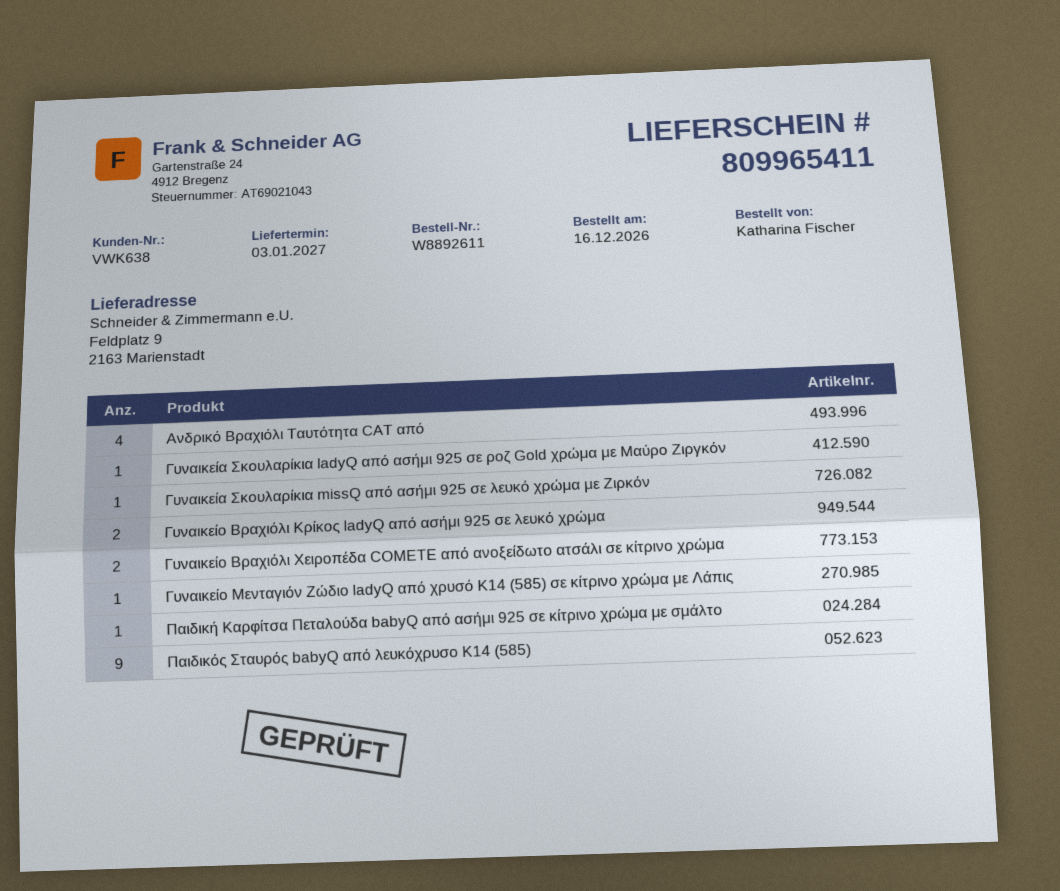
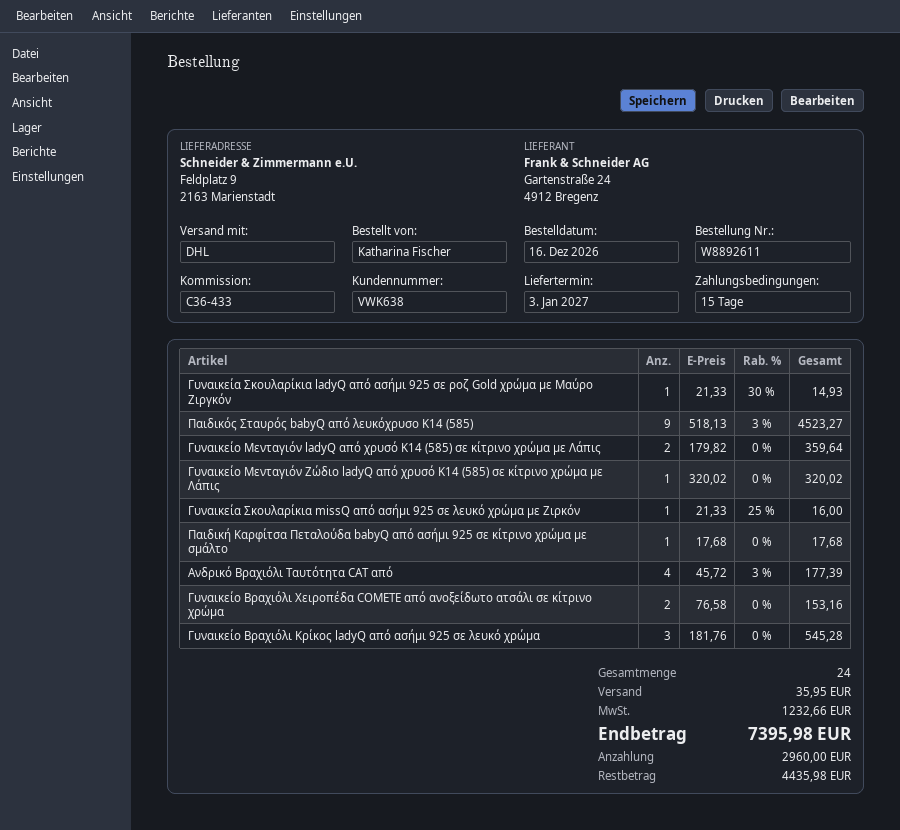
Γυναικείο Βραχιόλι Κρίκος ladyQ από ασήμι 925 σε λευκό χρώμα: 2 -> 3
Γυναικείο Μενταγιόν ladyQ από χρυσό Κ14 (585) σε κίτρινο χρώμα με Λάπις: none -> 2

